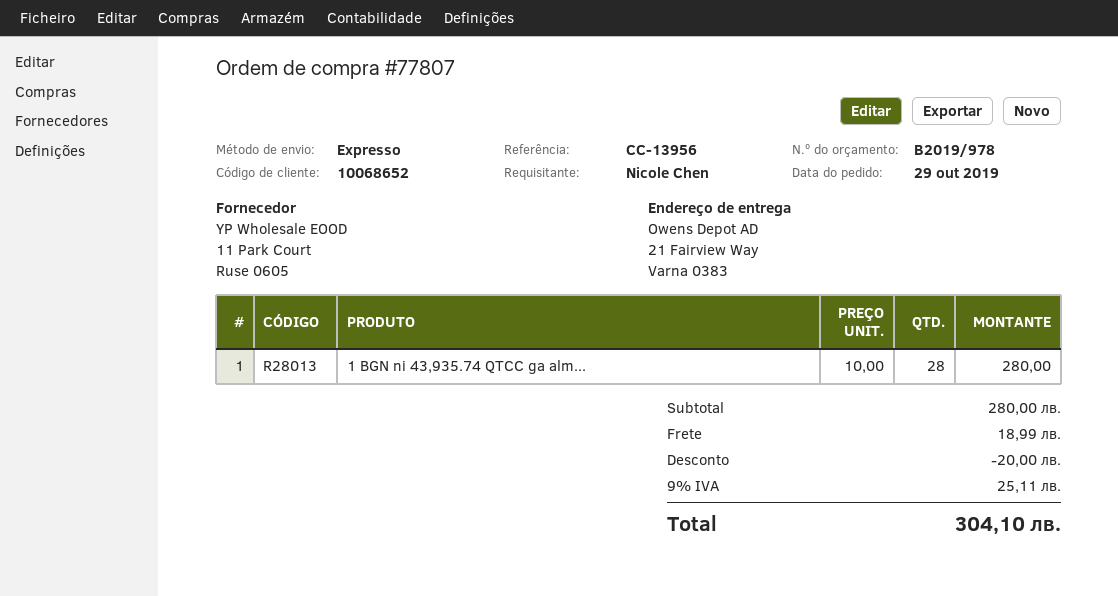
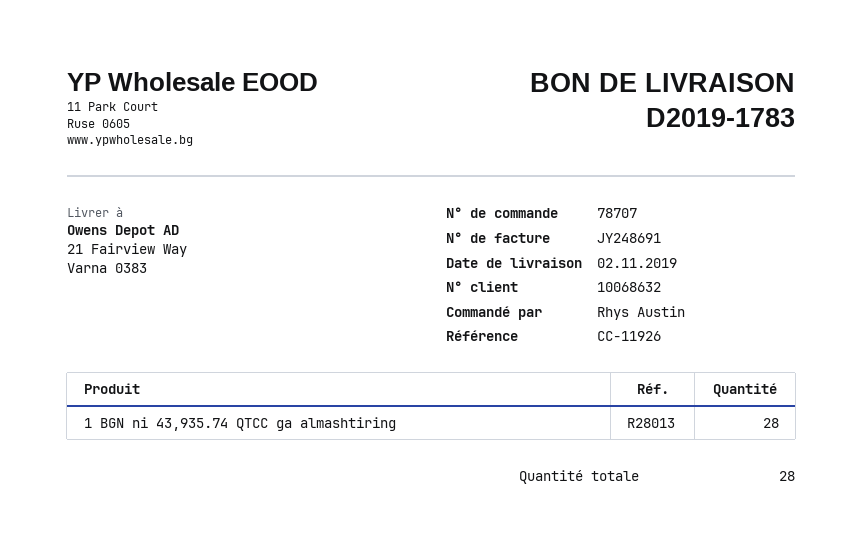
order number: 77807 -> 78707
customer number: 10068652 -> 10068632
reference: CC-13956 -> CC-11926
ordered by: Nicole Chen -> Rhys Austin

